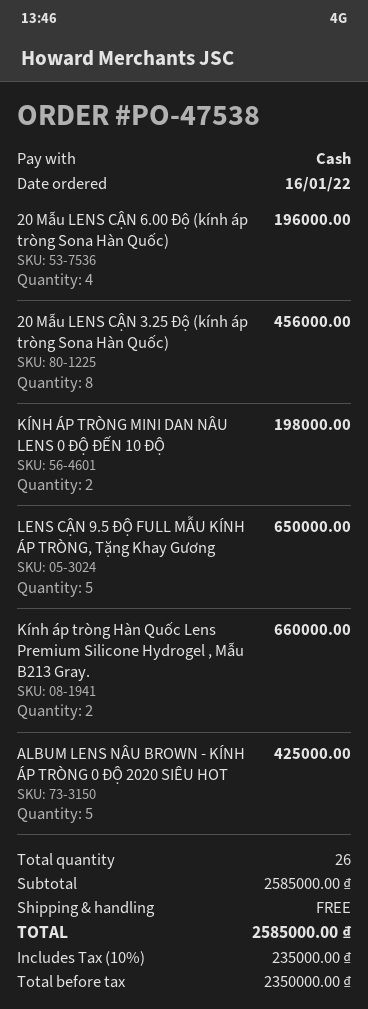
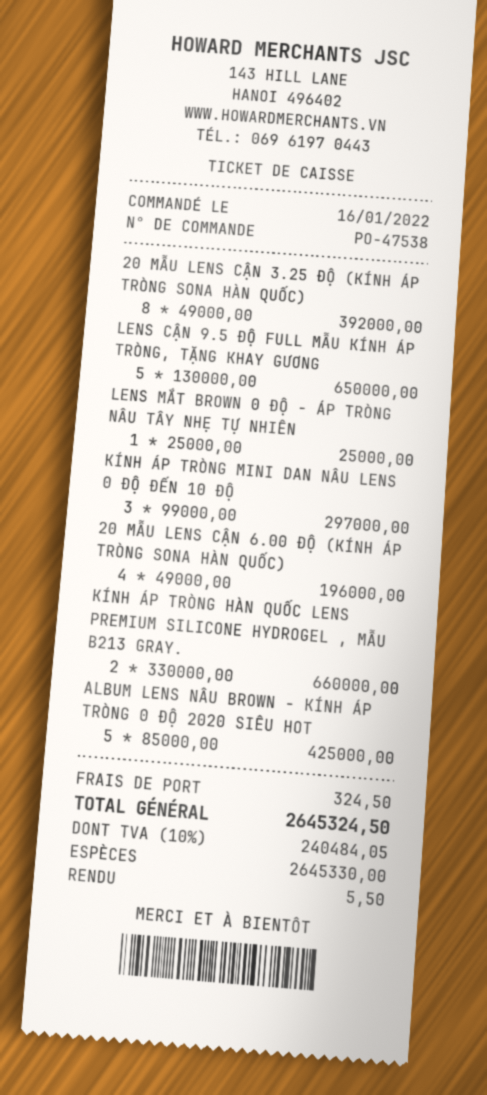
20 Mẫu LENS CẬN 3.25 Độ (kính áp tròng Sona Hàn Quốc): 8 for 456000.00 -> 8 for 392000.00
KÍNH ÁP TRÒNG MINI DAN NÂU LENS 0 ĐỘ ĐẾN 10 ĐỘ: 2 for 198000.00 -> 3 for 297000.00
LENS MẮT BROWN 0 ĐỘ - ÁP TRÒNG NÂU TÂY NHẸ TỰ NHIÊN: none -> 1 for 25000.00
shipping: 0.00 -> 324.50
tax: 10% = 235000.00 -> 10% = 240484.05
total: 2585000.00 -> 2645324.50

